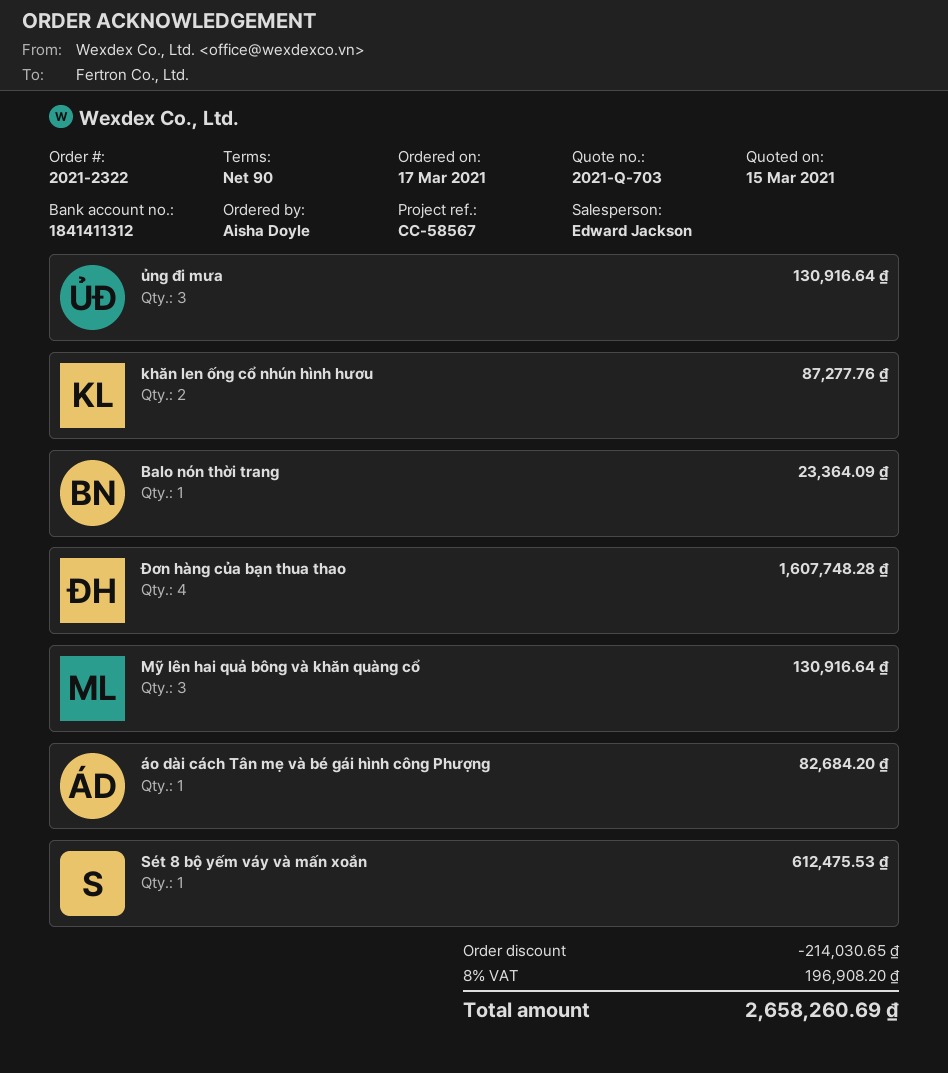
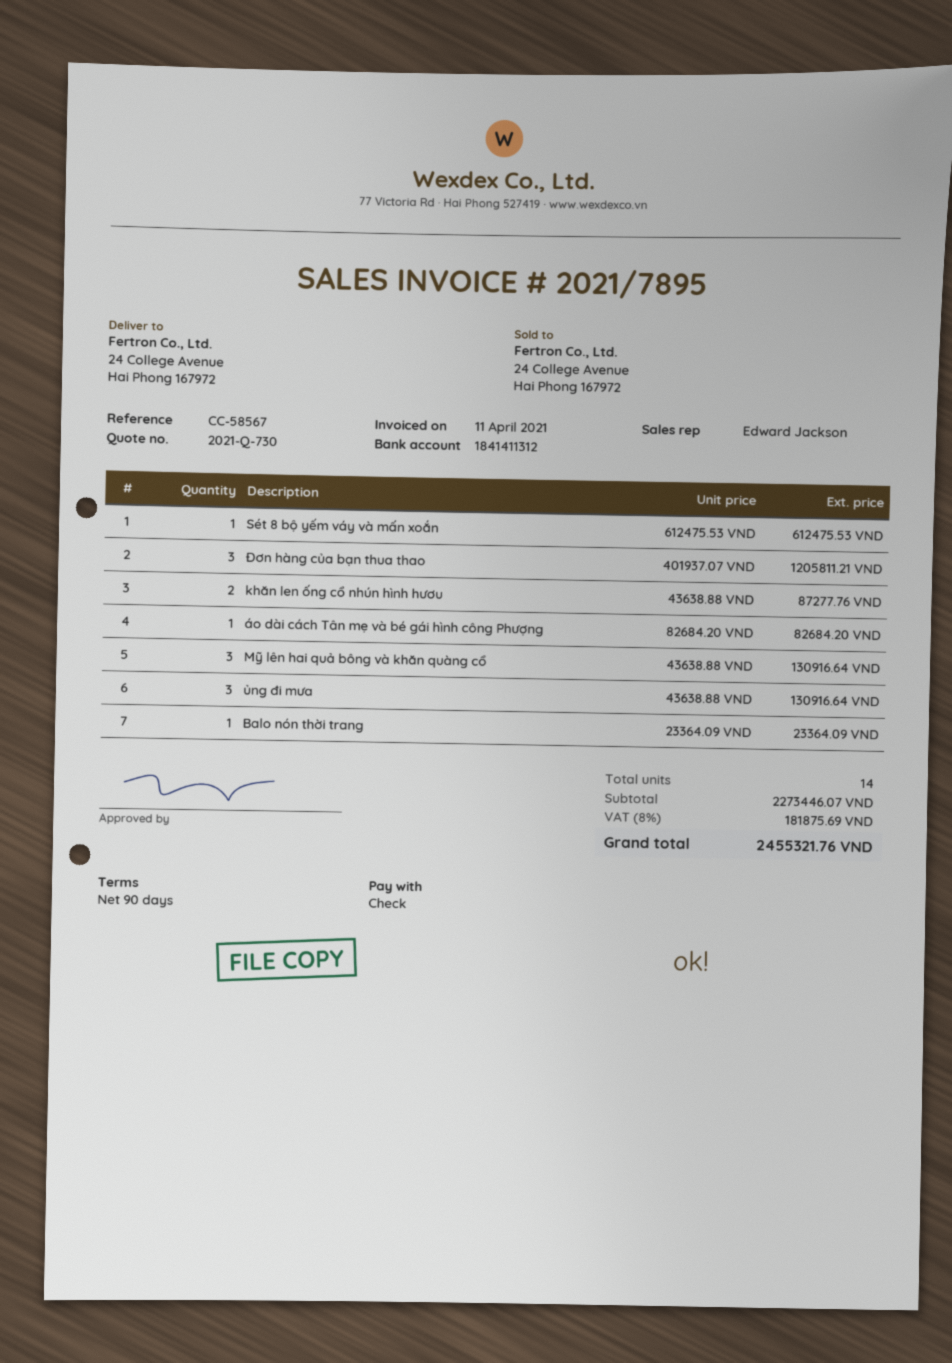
quote number: 2021-Q-703 -> 2021-Q-730
Đơn hàng của bạn thua thao: 4 for 1607748.28 -> 3 for 1205811.21
discount: 214030.65 -> none
tax: 8% = 196908.20 -> 8% = 181875.69
total: 2658260.69 -> 2455321.76

